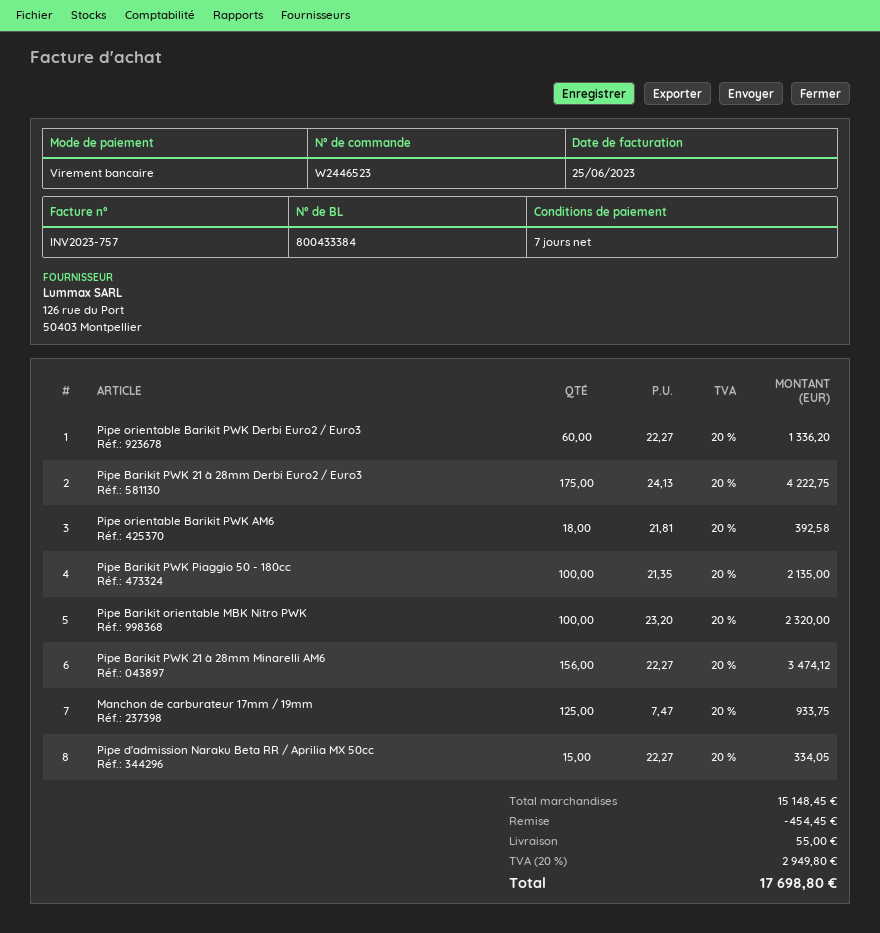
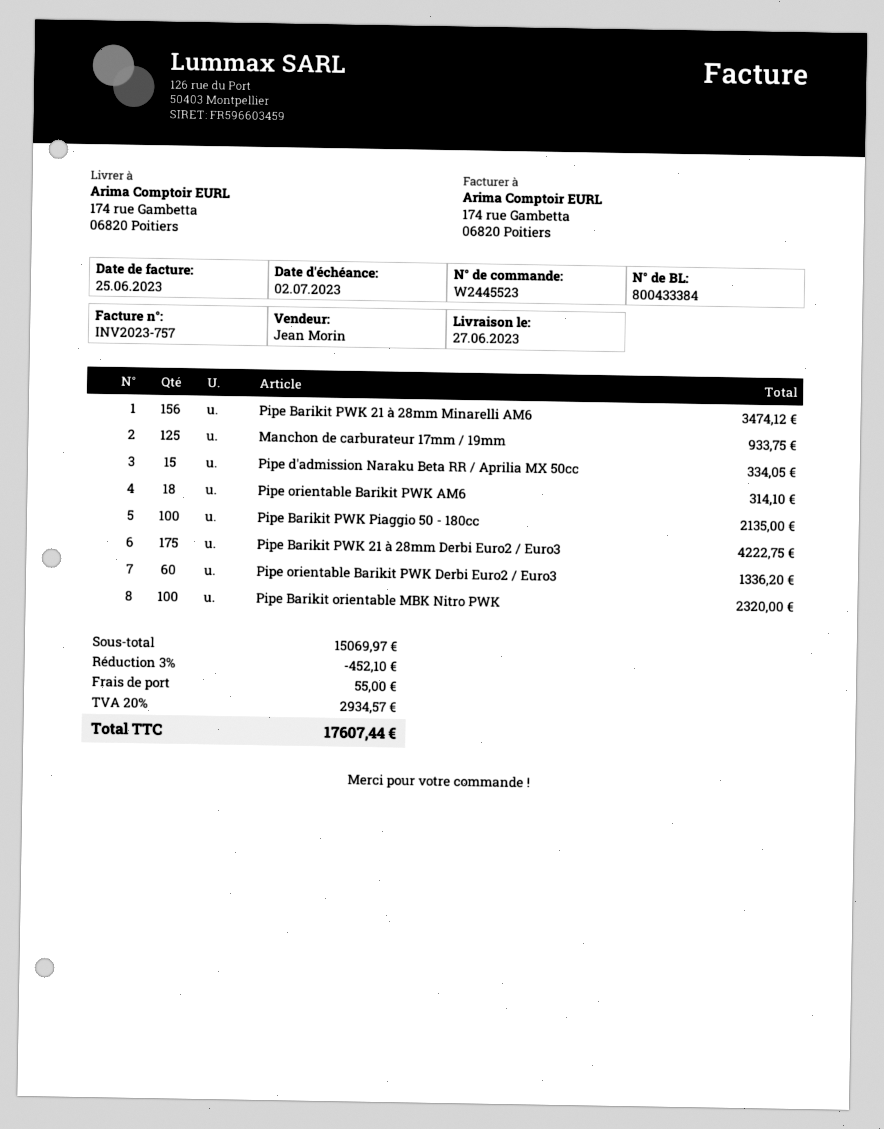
order number: W2446523 -> W2445523
Pipe orientable Barikit PWK AM6: 18 for 392.58 -> 18 for 314.10
subtotal: 15148.45 -> 15069.97
discount: 454.45 -> 452.10
tax: 20% = 2949.80 -> 20% = 2934.57
total: 17698.80 -> 17607.44

